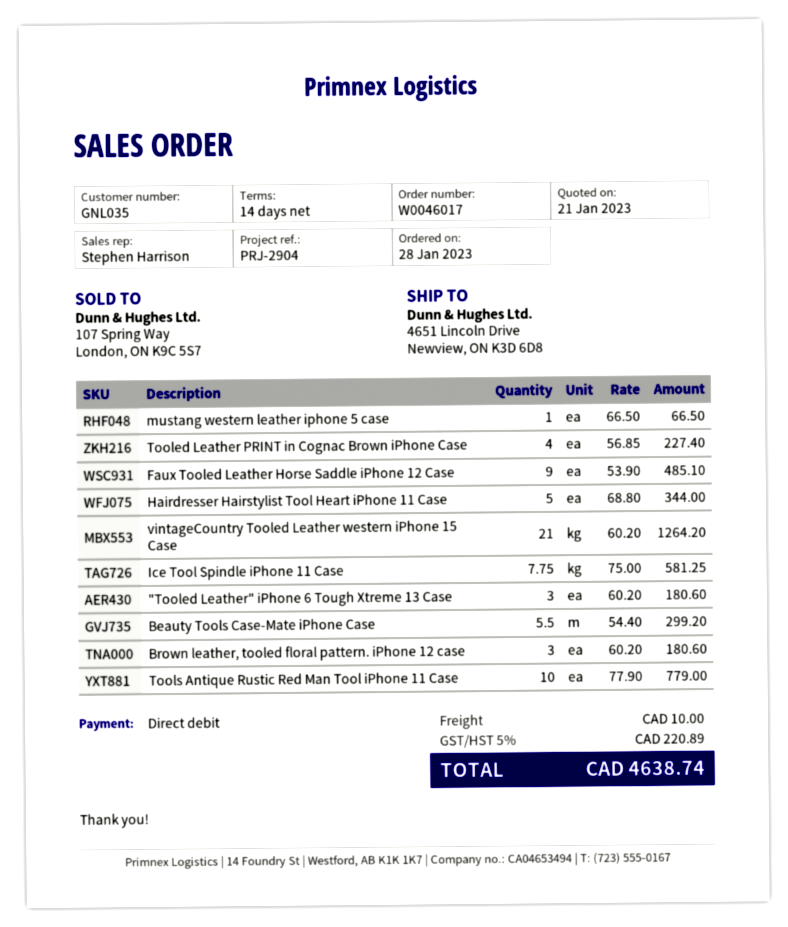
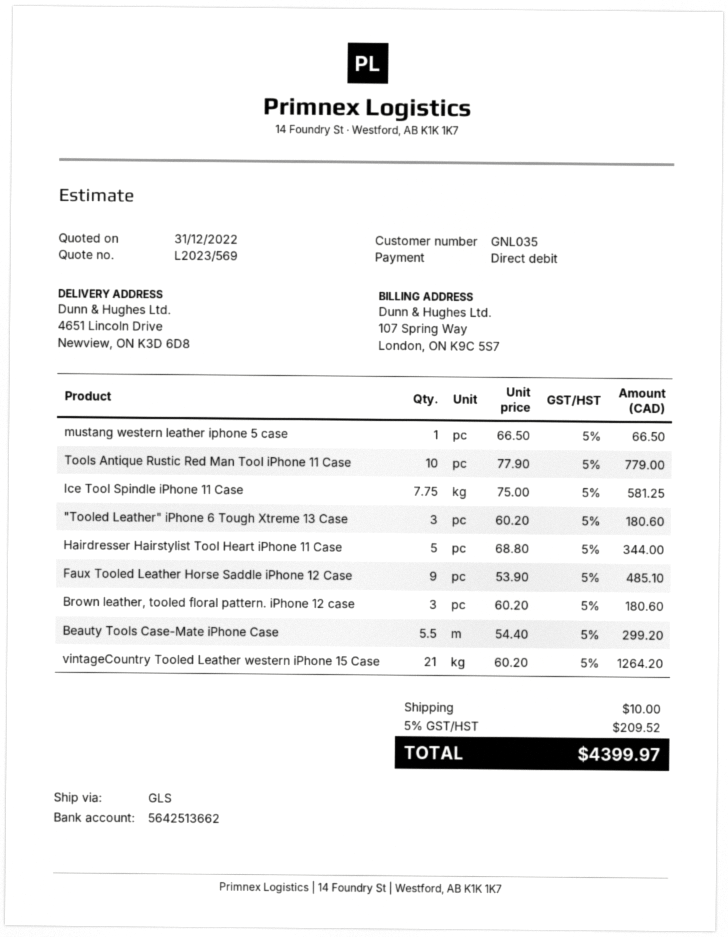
quote date: 2023-01-21 -> 2022-12-31
Tooled Leather PRINT in Cognac Brown iPhone Case: 4 x 56.85 = 227.40 -> none
tax: 5% = 220.89 -> 5% = 209.52
total: 4638.74 -> 4399.97

